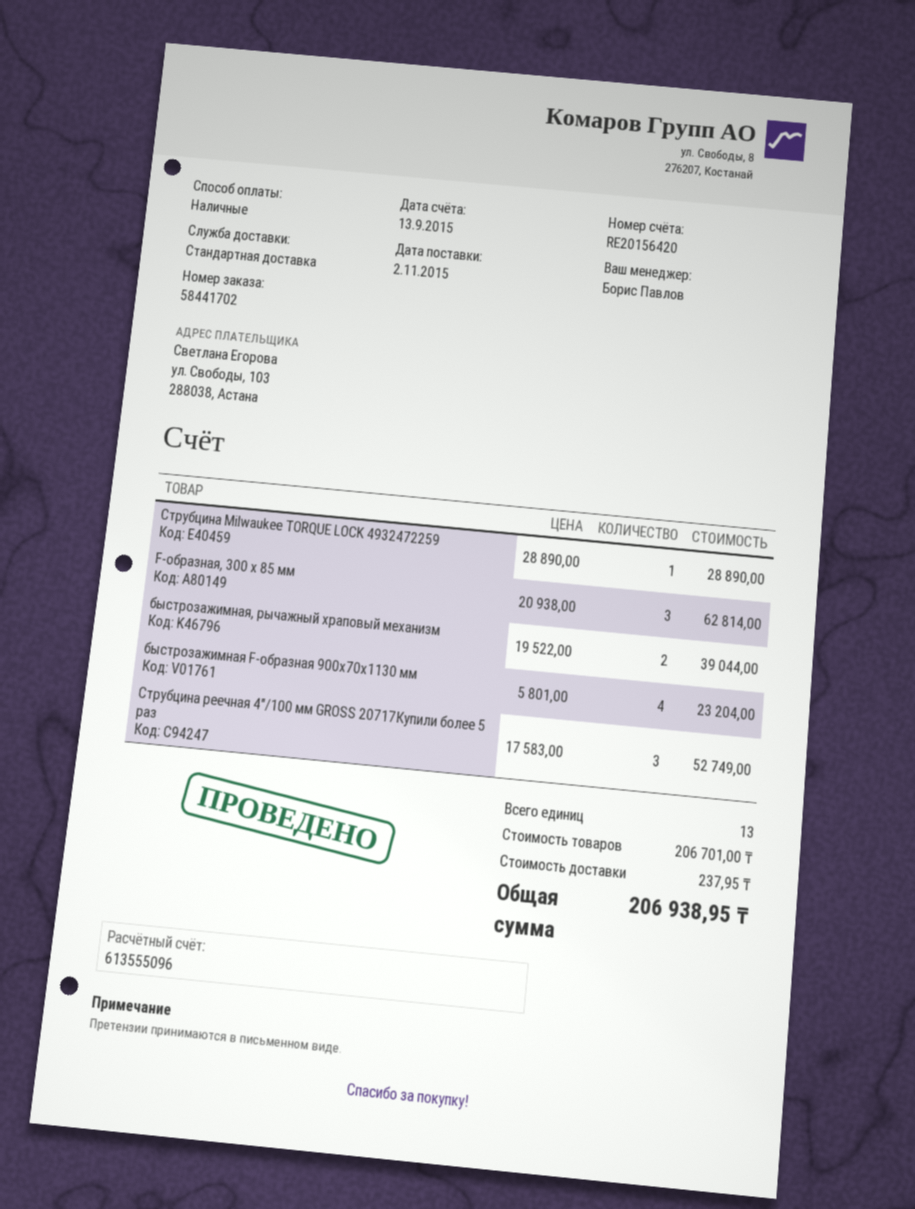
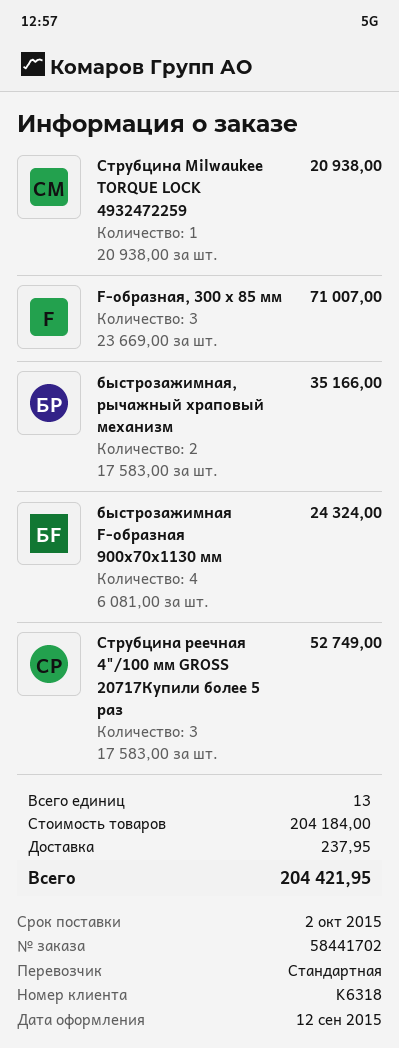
delivery date: 2015-11-02 -> 2015-10-02
Струбцина Milwaukee TORQUE LOCK 4932472259: 1 x 28890.00 = 28890.00 -> 1 x 20938.00 = 20938.00
F-образная, 300 х 85 мм: 3 x 20938.00 = 62814.00 -> 3 x 23669.00 = 71007.00
быстрозажимная, рычажный храповый механизм: 2 x 19522.00 = 39044.00 -> 2 x 17583.00 = 35166.00
быстрозажимная F-образная 900х70х1130 мм: 4 x 5801.00 = 23204.00 -> 4 x 6081.00 = 24324.00
subtotal: 206701.00 -> 204184.00
total: 206938.95 -> 204421.95

